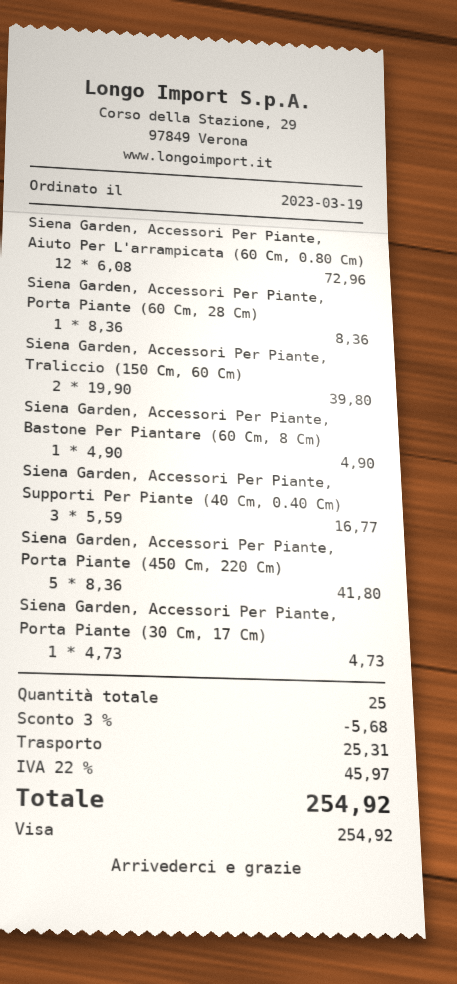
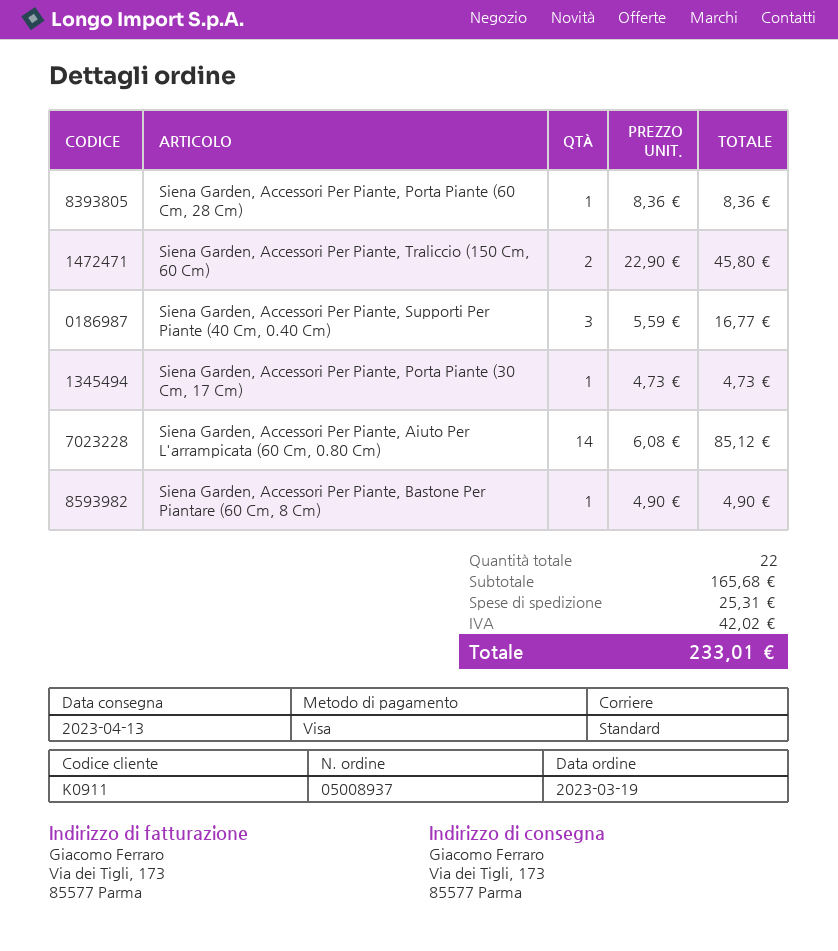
Siena Garden, Accessori Per Piante, Aiuto Per L'arrampicata (60 Cm, 0.80 Cm): 12 x 6.08 = 72.96 -> 14 x 6.08 = 85.12
Siena Garden, Accessori Per Piante, Traliccio (150 Cm, 60 Cm): 2 x 19.90 = 39.80 -> 2 x 22.90 = 45.80
Siena Garden, Accessori Per Piante, Porta Piante (450 Cm, 220 Cm): 5 x 8.36 = 41.80 -> none
total quantity: 25 -> 22
discount: 3% = 5.68 -> none
tax: 45.97 -> 42.02
total: 254.92 -> 233.01

